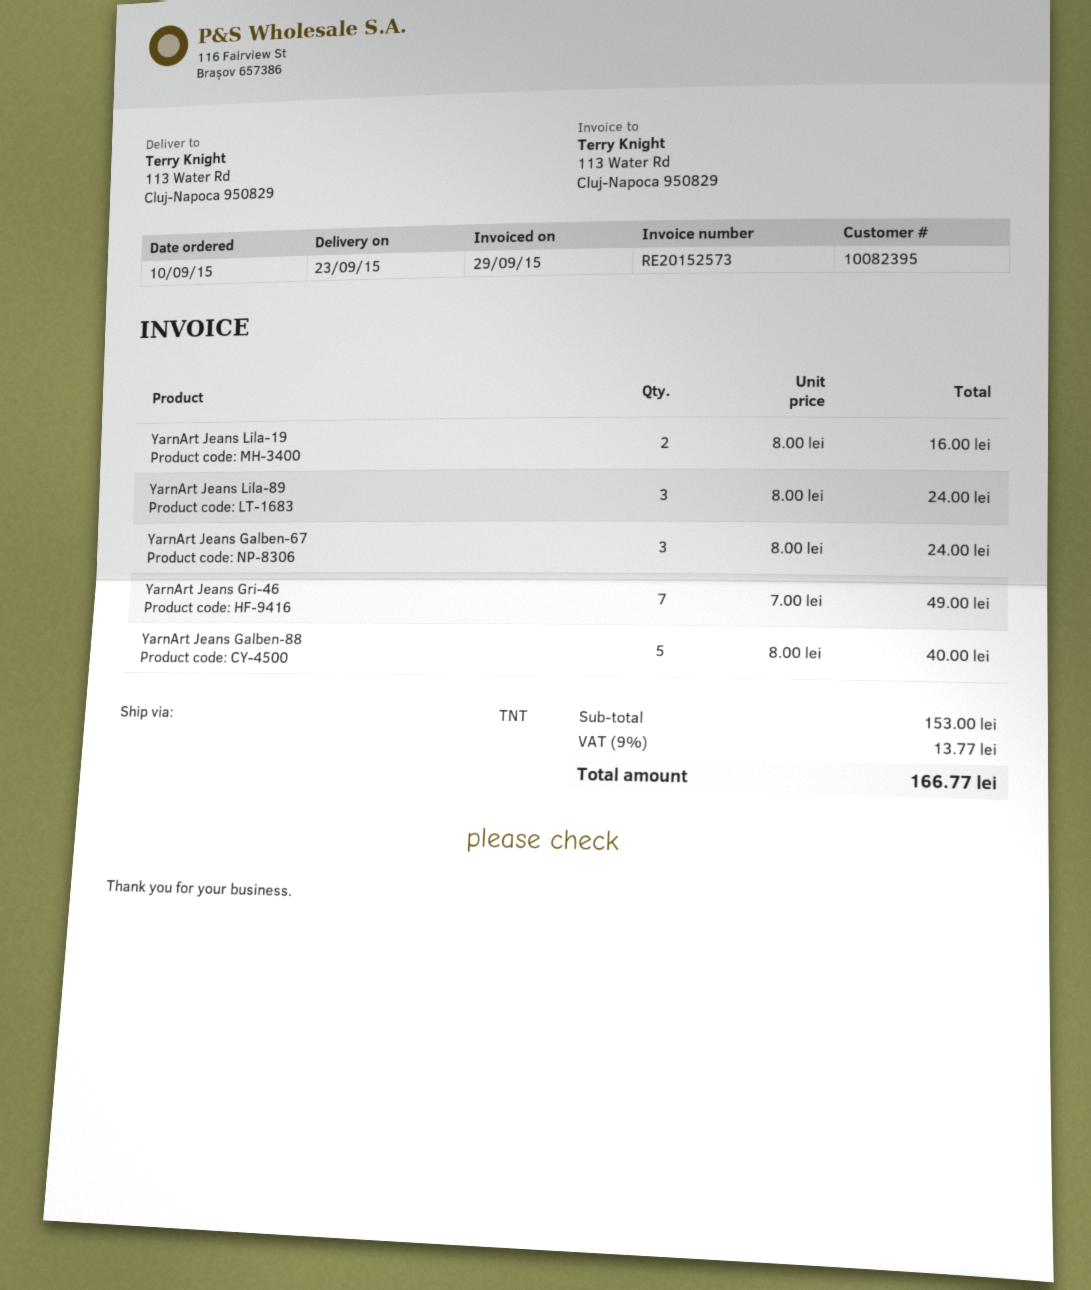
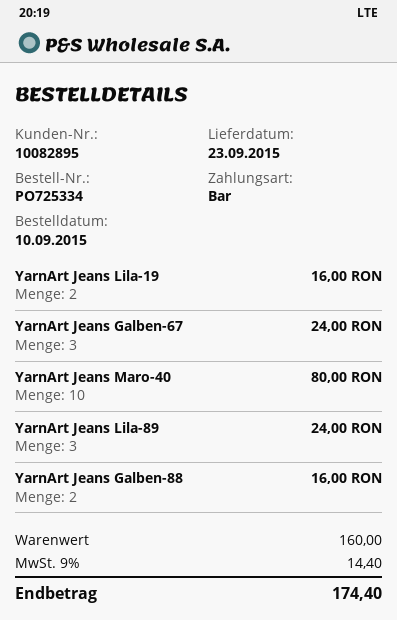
customer number: 10082395 -> 10082895
YarnArt Jeans Gri-46: 7 for 49.00 -> none
YarnArt Jeans Galben-88: 5 for 40.00 -> 2 for 16.00
YarnArt Jeans Maro-40: none -> 10 for 80.00
subtotal: 153.00 -> 160.00
tax: 9% = 13.77 -> 9% = 14.40
total: 166.77 -> 174.40

